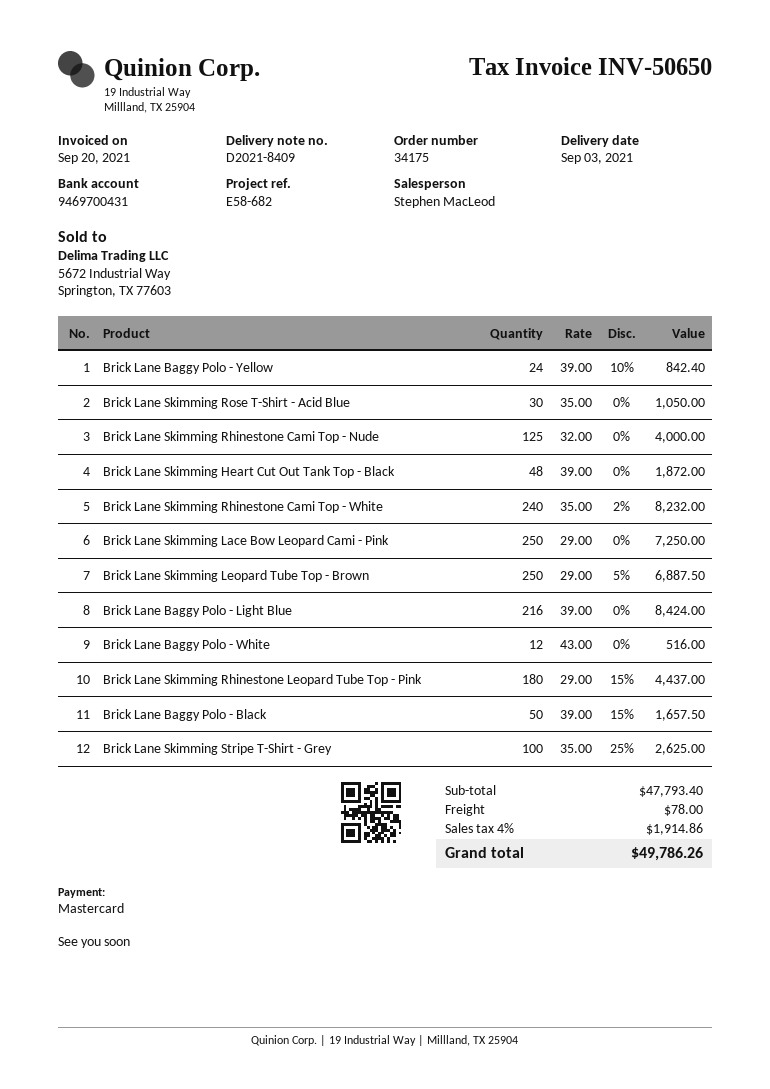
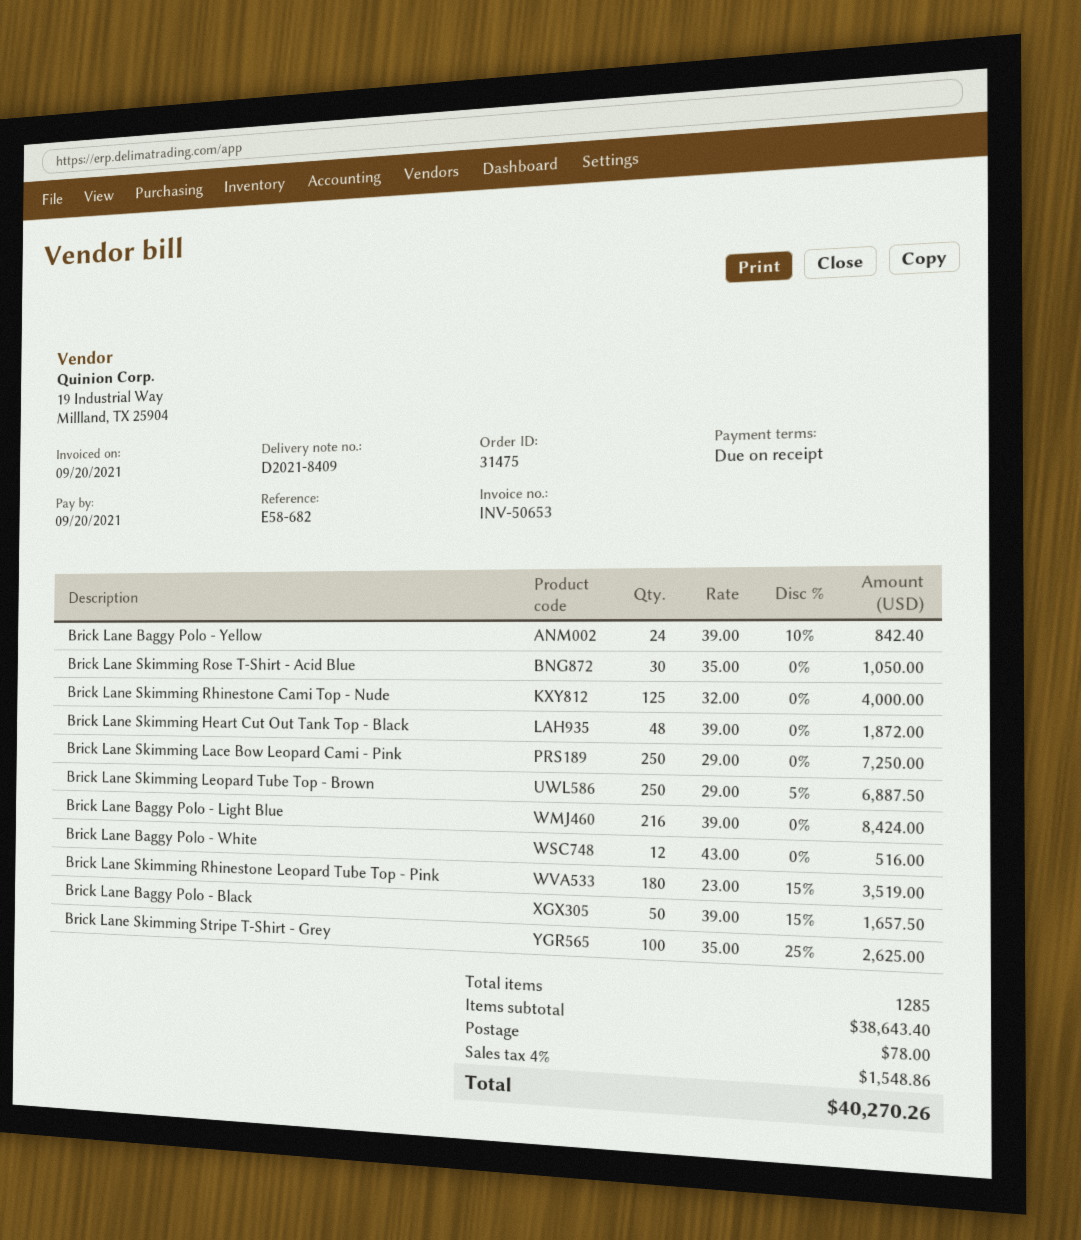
order number: 34175 -> 31475
invoice number: INV-50650 -> INV-50653
Brick Lane Skimming Rhinestone Cami Top - White: 240 x 35.00 - 2% = 8232.00 -> none
Brick Lane Skimming Rhinestone Leopard Tube Top - Pink: 180 x 29.00 - 15% = 4437.00 -> 180 x 23.00 - 15% = 3519.00
subtotal: 47793.40 -> 38643.40
tax: 4% = 1914.86 -> 4% = 1548.86
total: 49786.26 -> 40270.26

